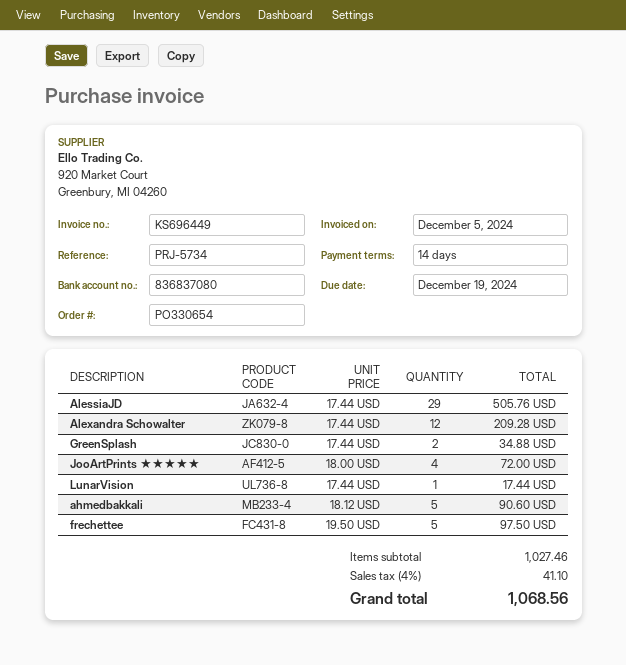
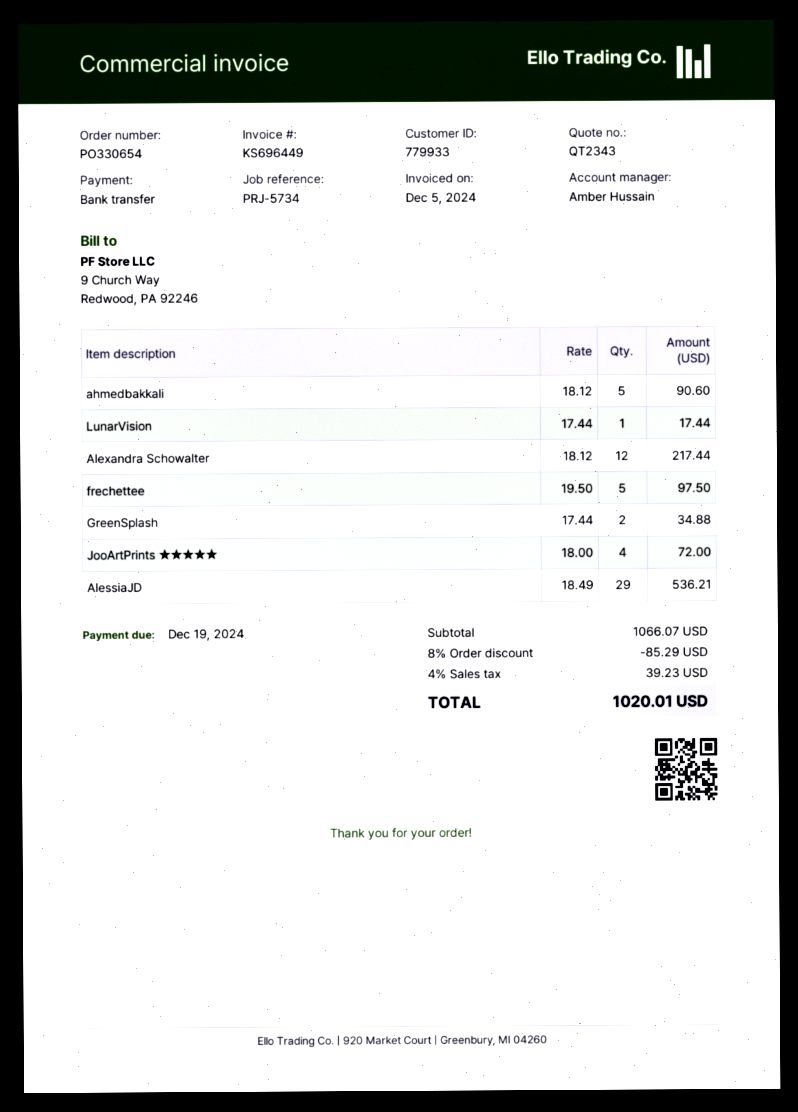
AlessiaJD: 29 x 17.44 = 505.76 -> 29 x 18.49 = 536.21
Alexandra Schowalter: 12 x 17.44 = 209.28 -> 12 x 18.12 = 217.44
subtotal: 1027.46 -> 1066.07
discount: none -> 8% = 85.29
tax: 4% = 41.10 -> 4% = 39.23
total: 1068.56 -> 1020.01

